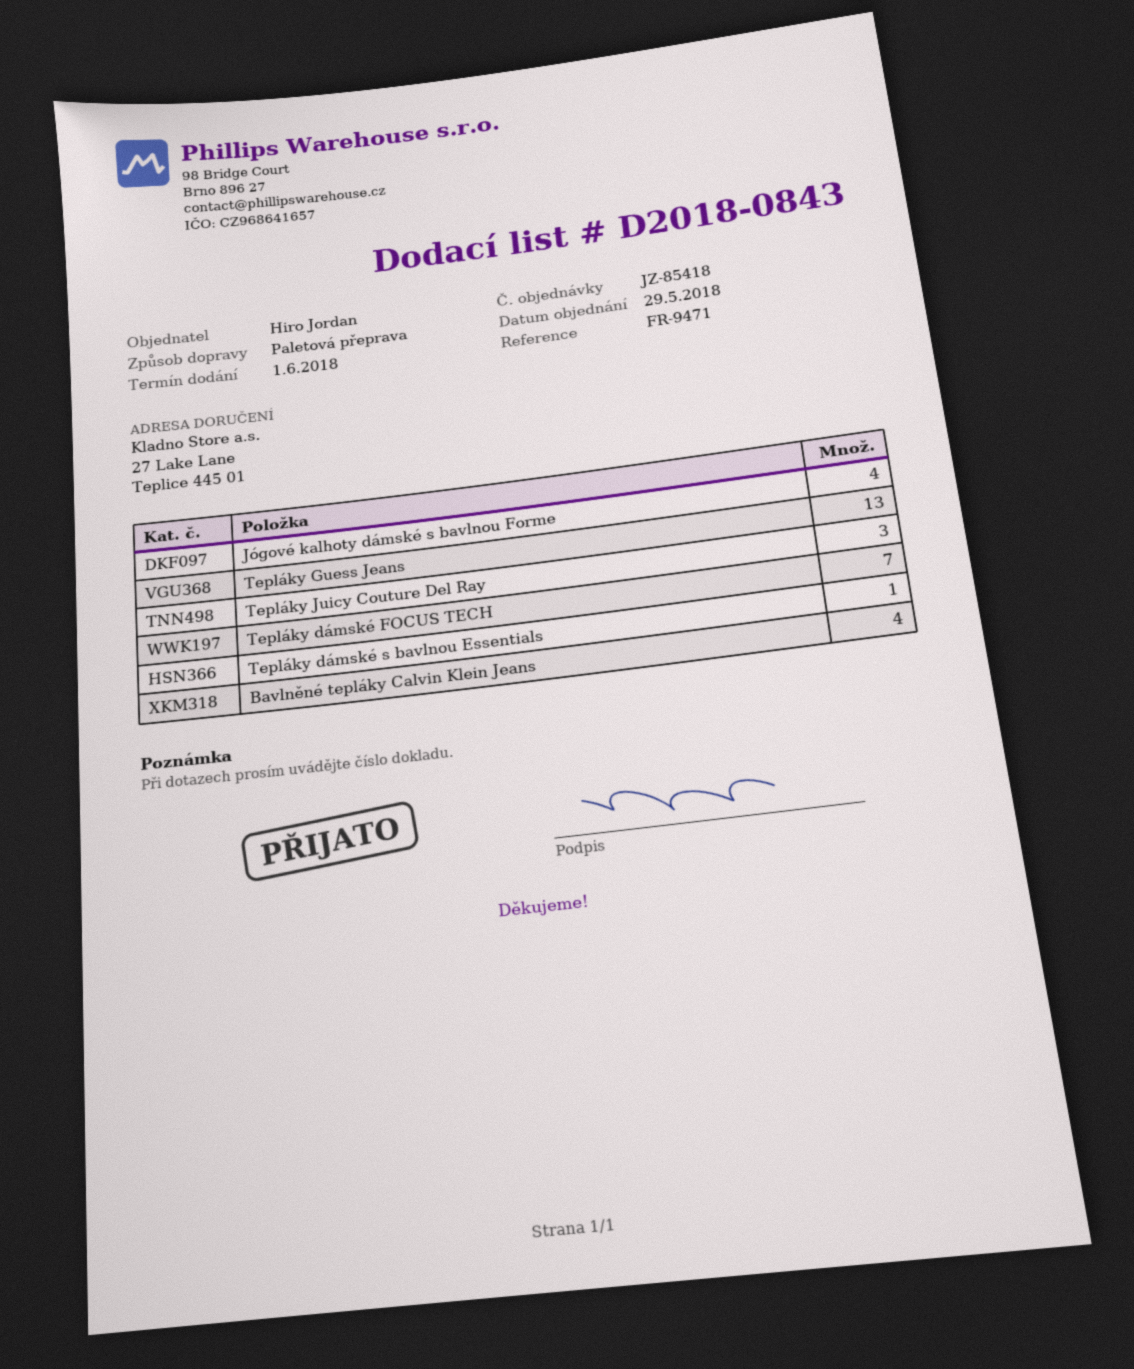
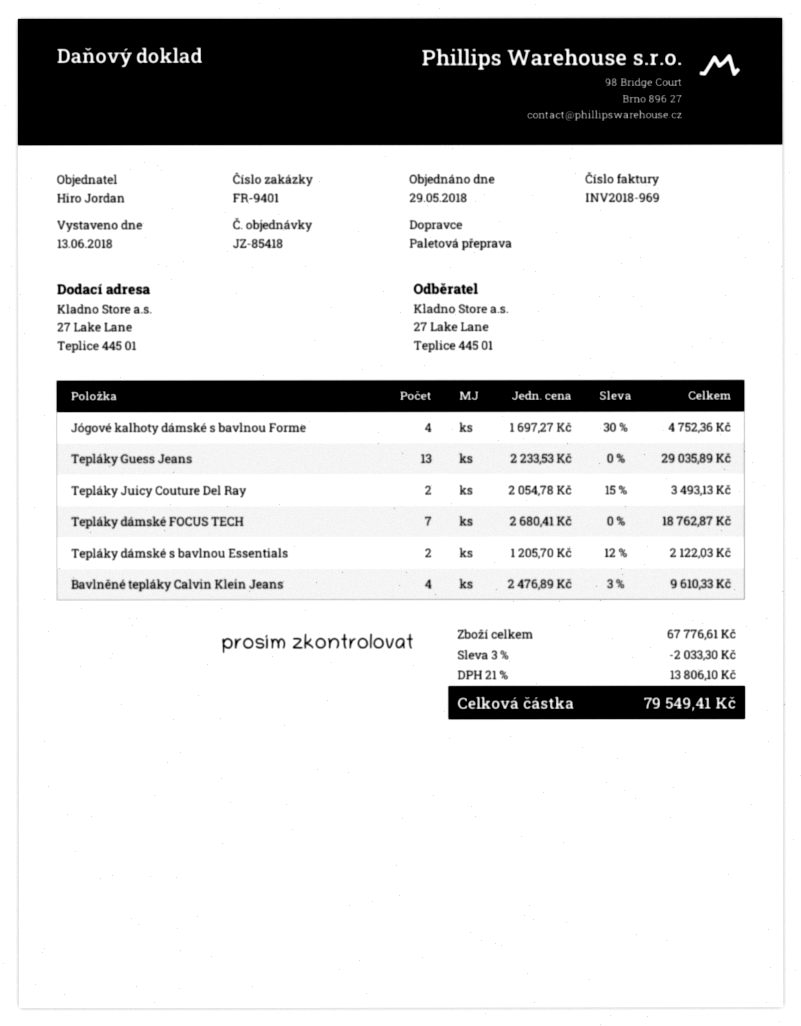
reference: FR-9471 -> FR-9401
Tepláky Juicy Couture Del Ray: 3 -> 2
Tepláky dámské s bavlnou Essentials: 1 -> 2

